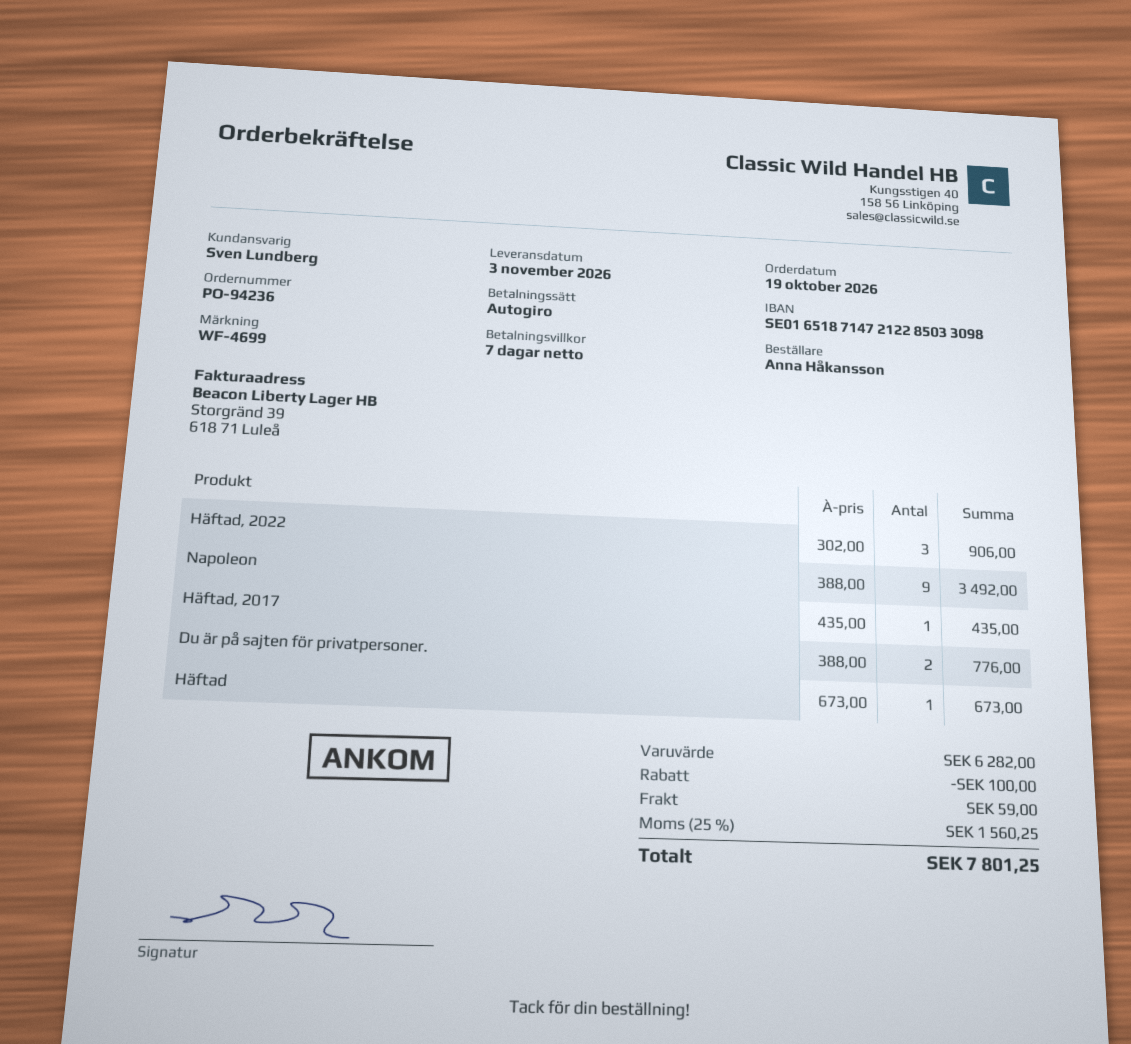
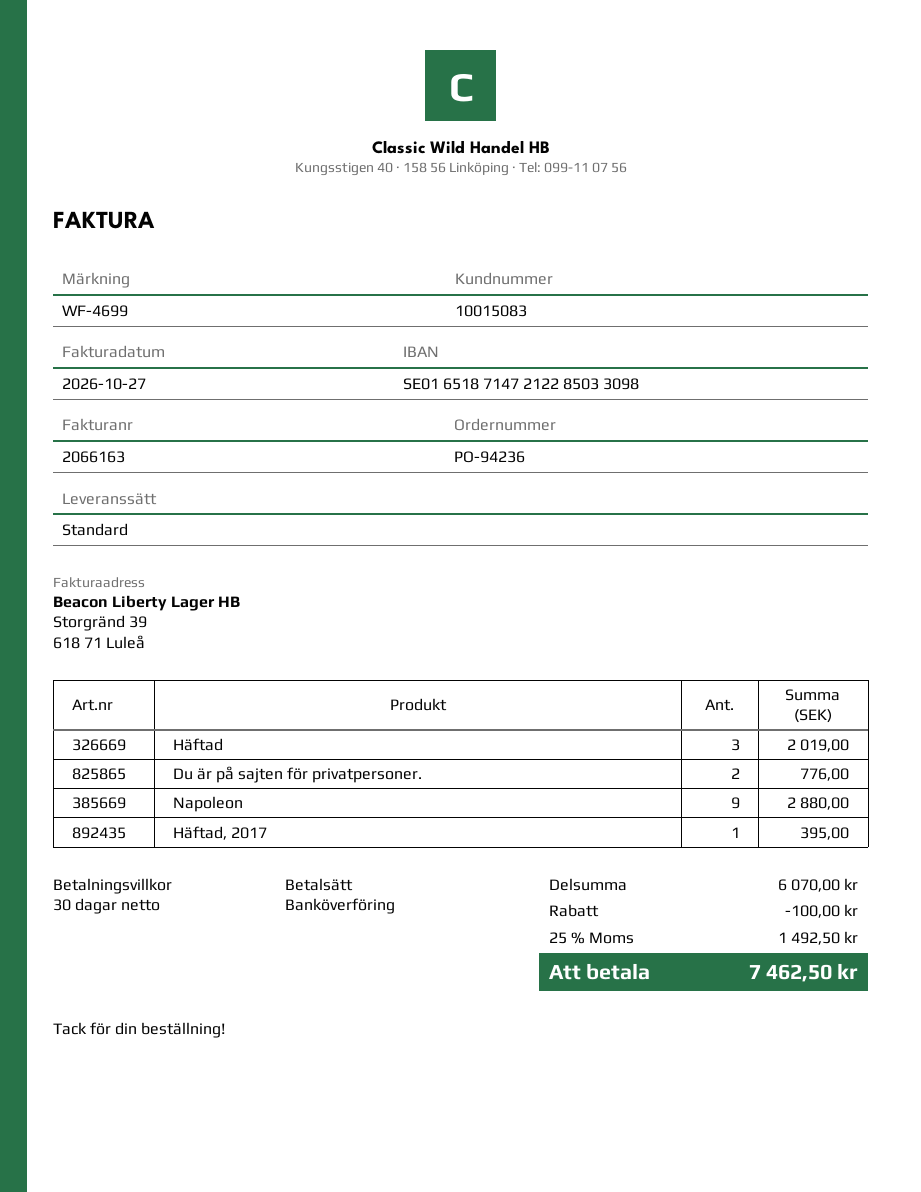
payment terms: 7 days -> 30 days
payment method: direct debit -> bank transfer
Häftad, 2022: 3 for 906.00 -> none
Napoleon: 9 for 3492.00 -> 9 for 2880.00
Häftad, 2017: 1 for 435.00 -> 1 for 395.00
Häftad: 1 for 673.00 -> 3 for 2019.00
subtotal: 6282.00 -> 6070.00
shipping: 59.00 -> none
tax: 25% = 1560.25 -> 25% = 1492.50
total: 7801.25 -> 7462.50

